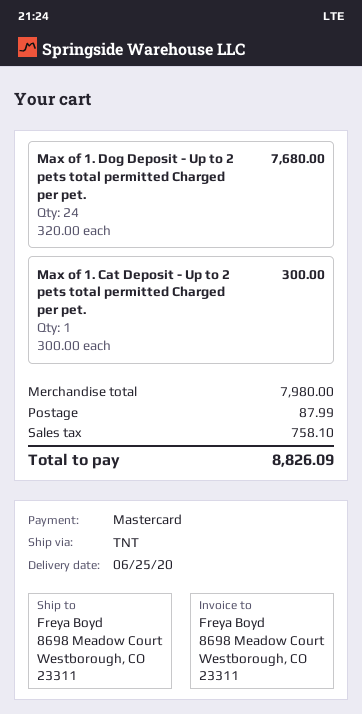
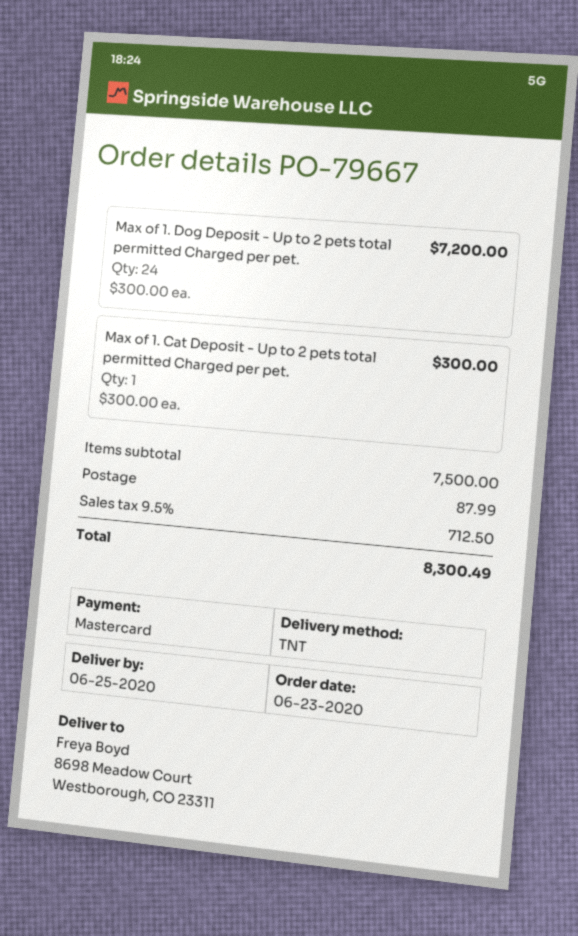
Max of 1. Dog Deposit - Up to 2 pets total permitted Charged per pet.: 24 x 320.00 = 7680.00 -> 24 x 300.00 = 7200.00
subtotal: 7980.00 -> 7500.00
tax: 758.10 -> 712.50
total: 8826.09 -> 8300.49

